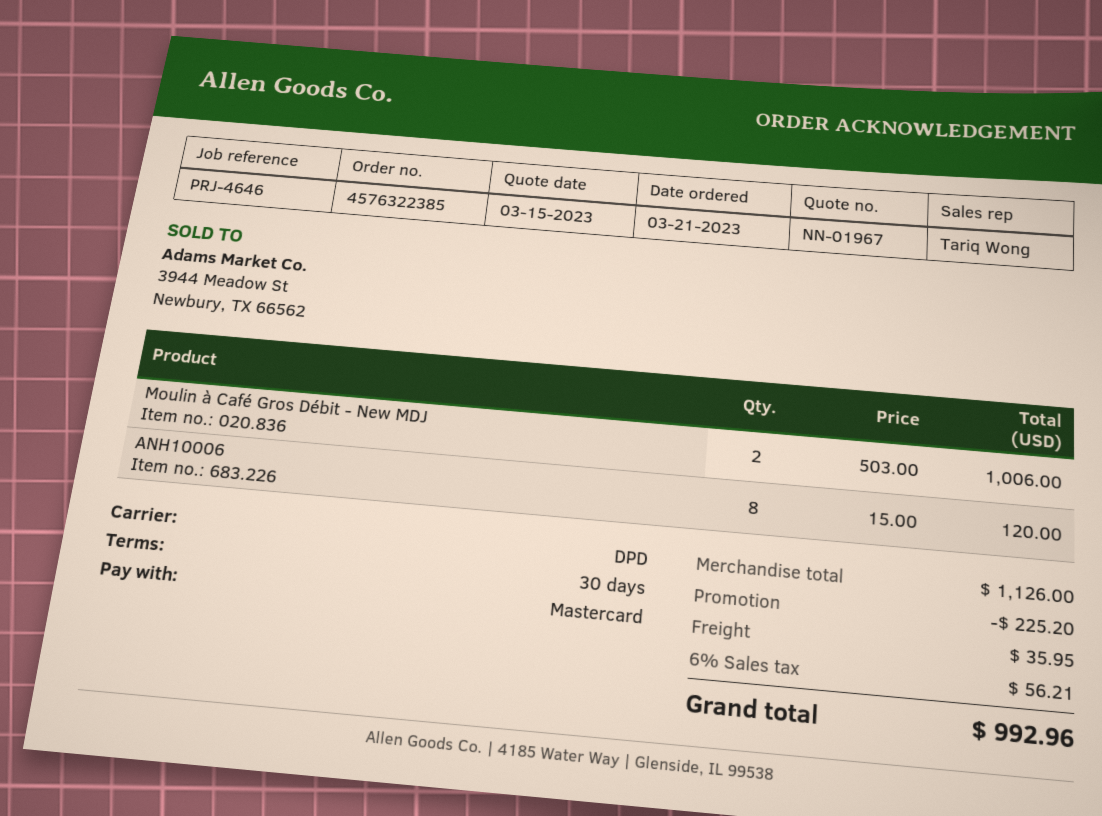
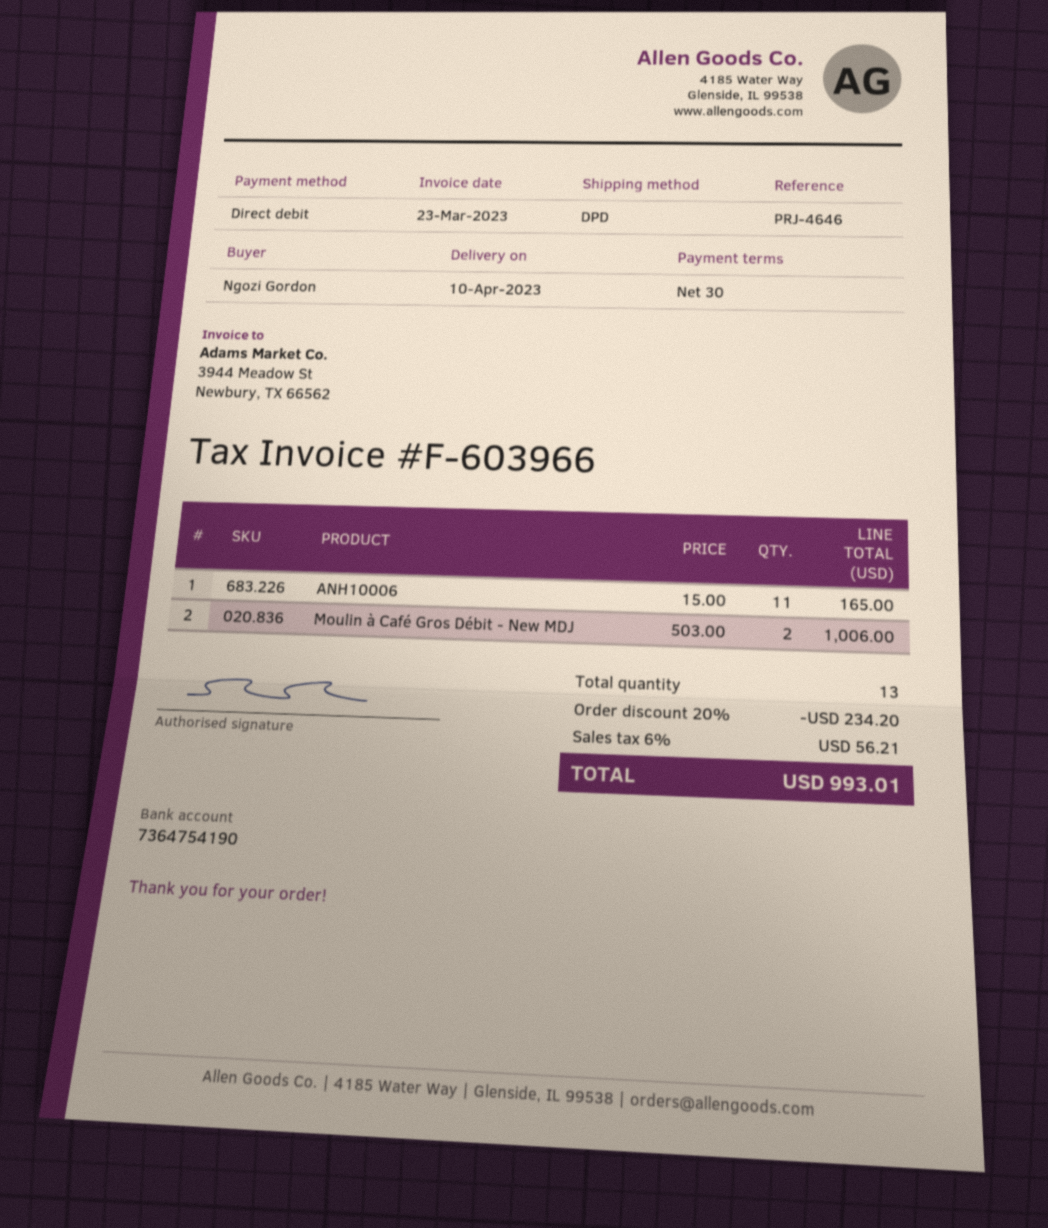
payment method: Mastercard -> direct debit
ANH10006: 8 x 15.00 = 120.00 -> 11 x 15.00 = 165.00
discount: 225.20 -> 234.20
shipping: 35.95 -> none
total: 992.96 -> 993.01

